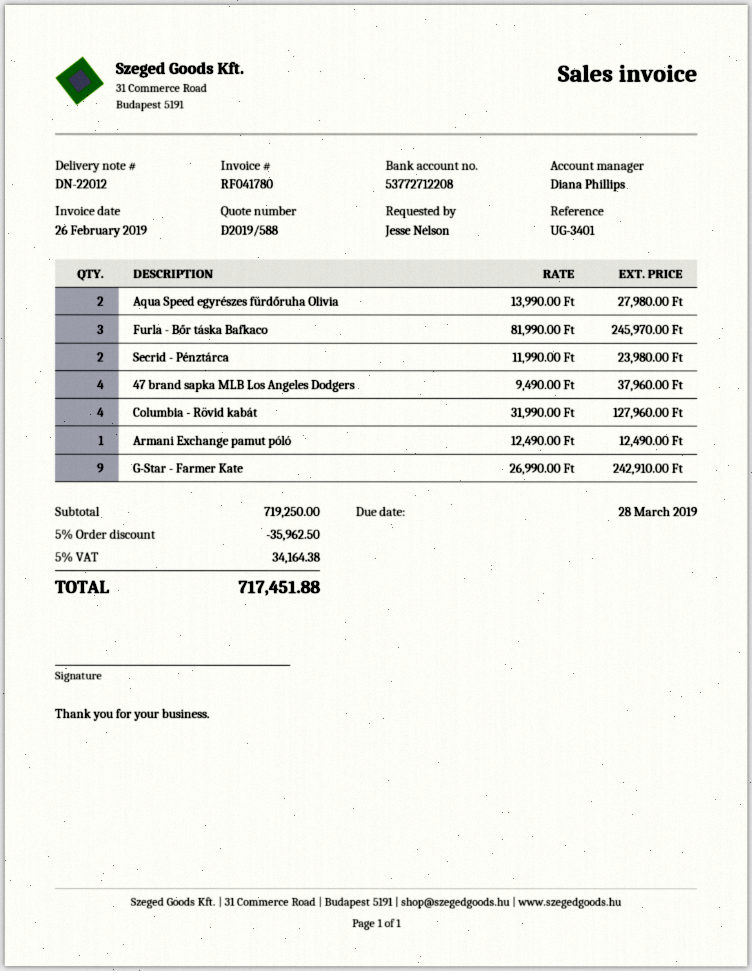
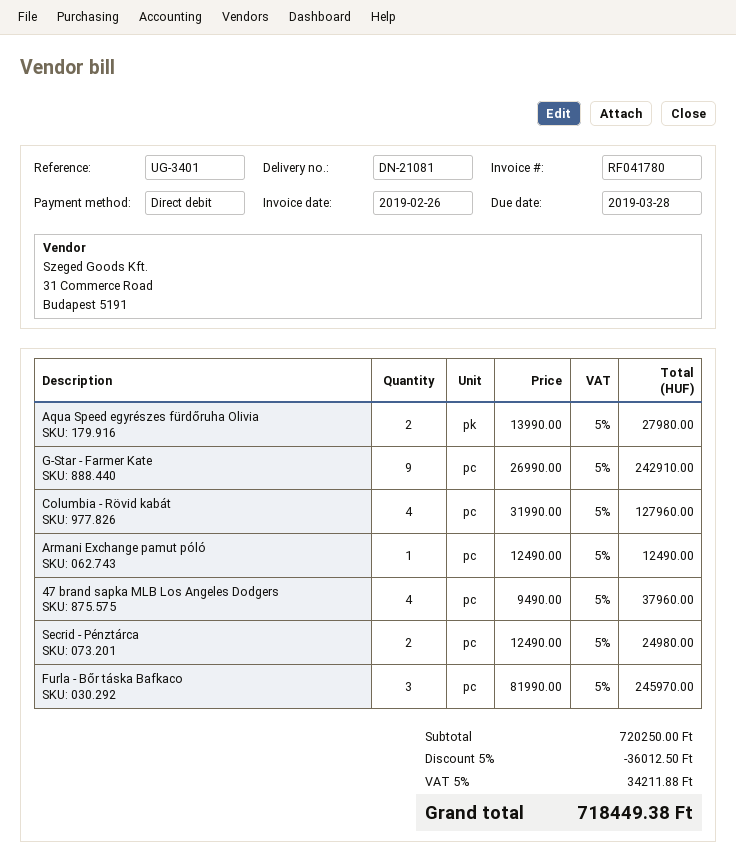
delivery note number: DN-22012 -> DN-21081
Secrid - Pénztárca: 2 x 11990.00 = 23980.00 -> 2 x 12490.00 = 24980.00
subtotal: 719250.00 -> 720250.00
discount: 5% = 35962.50 -> 5% = 36012.50
tax: 5% = 34164.38 -> 5% = 34211.88
total: 717451.88 -> 718449.38

